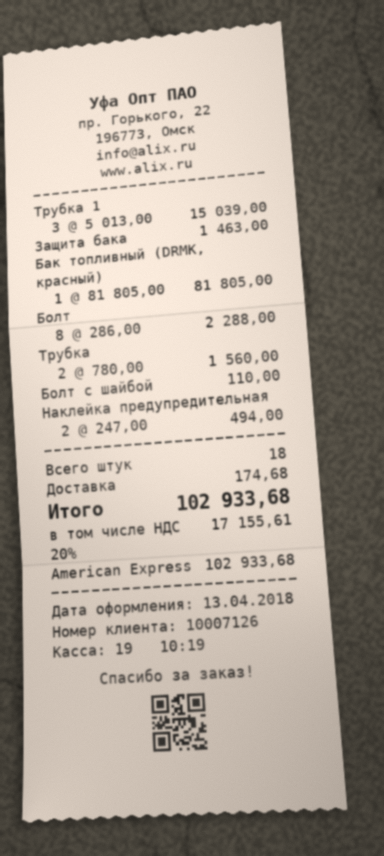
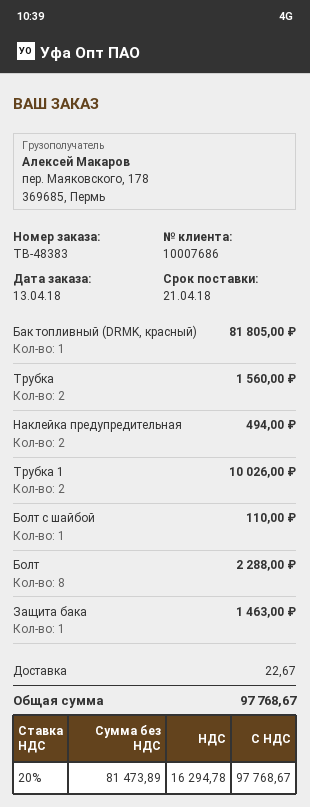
customer number: 10007126 -> 10007686
Трубка 1: 3 for 15039.00 -> 2 for 10026.00
shipping: 174.68 -> 22.67
tax: 20% = 17155.61 -> 20% = 16294.78
total: 102933.68 -> 97768.67

